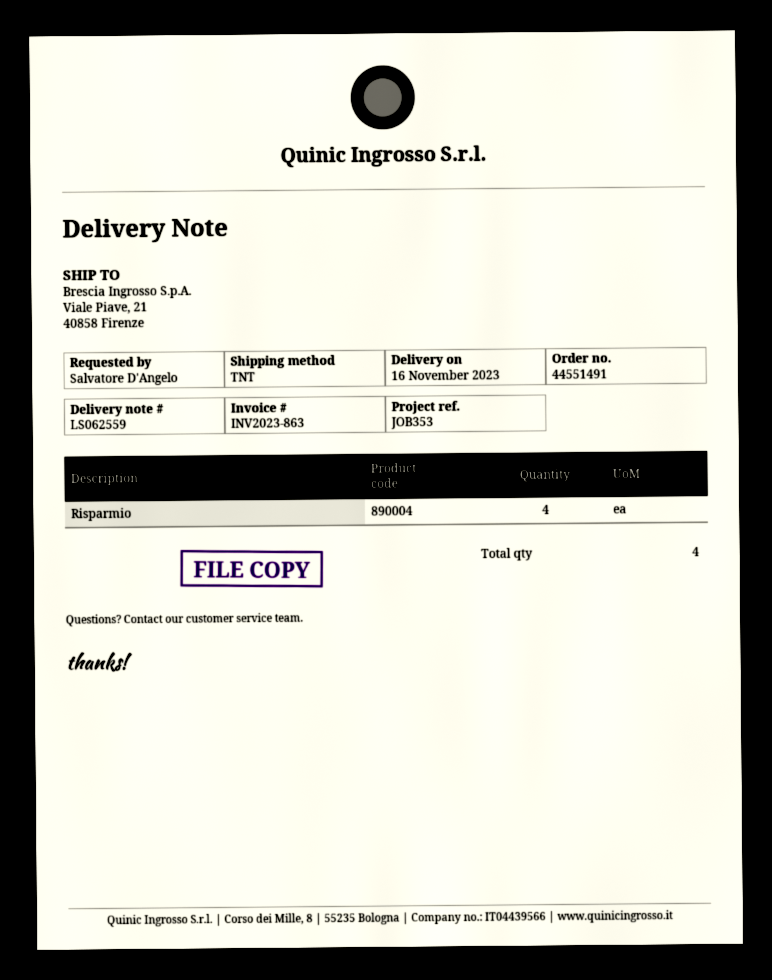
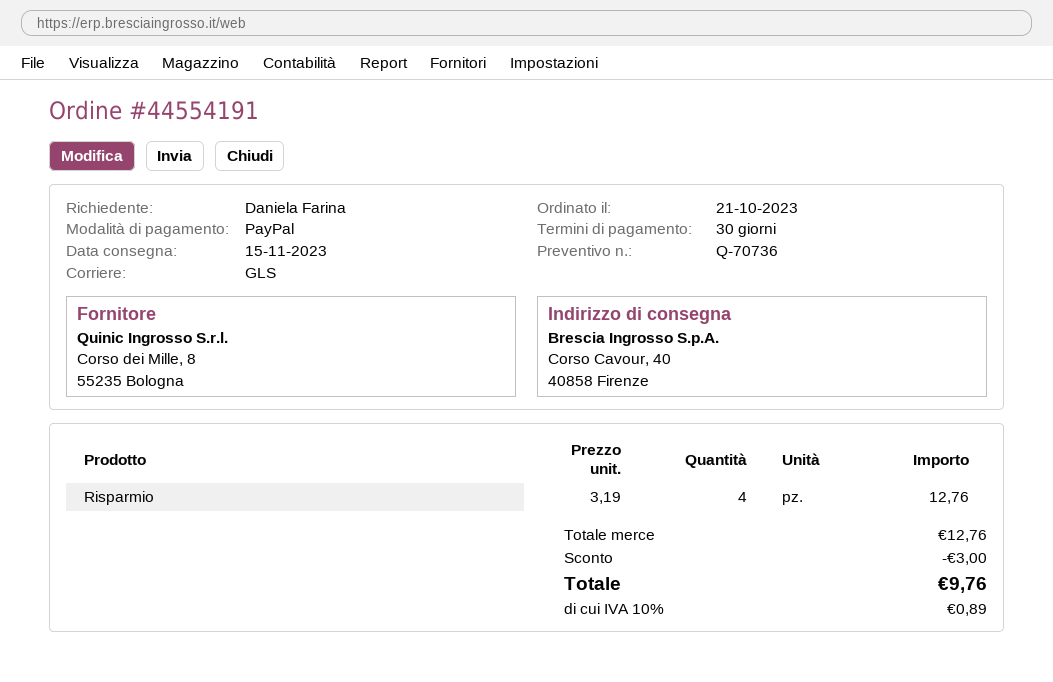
order number: 44551491 -> 44554191
delivery date: 2023-11-16 -> 2023-11-15
ordered by: Salvatore D'Angelo -> Daniela Farina
shipping method: TNT -> GLS
ship to: Viale Piave, 21, 40858 Firenze -> Corso Cavour, 40, 40858 Firenze

